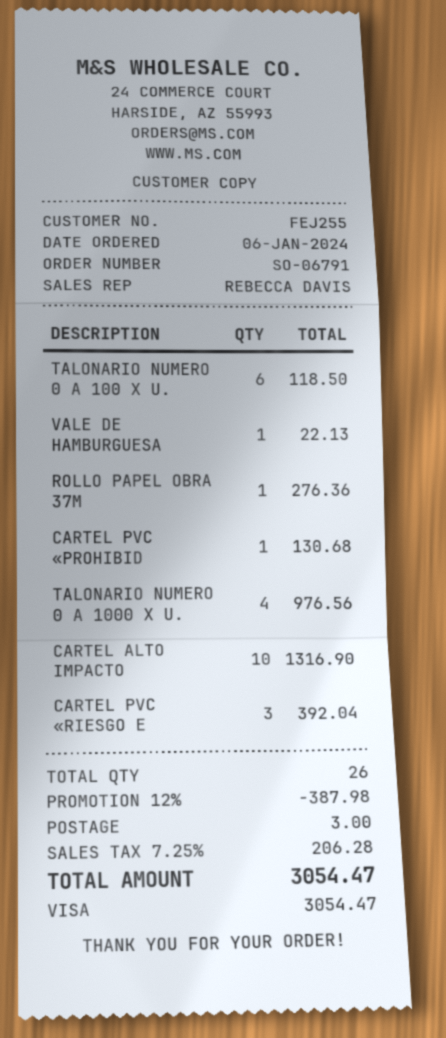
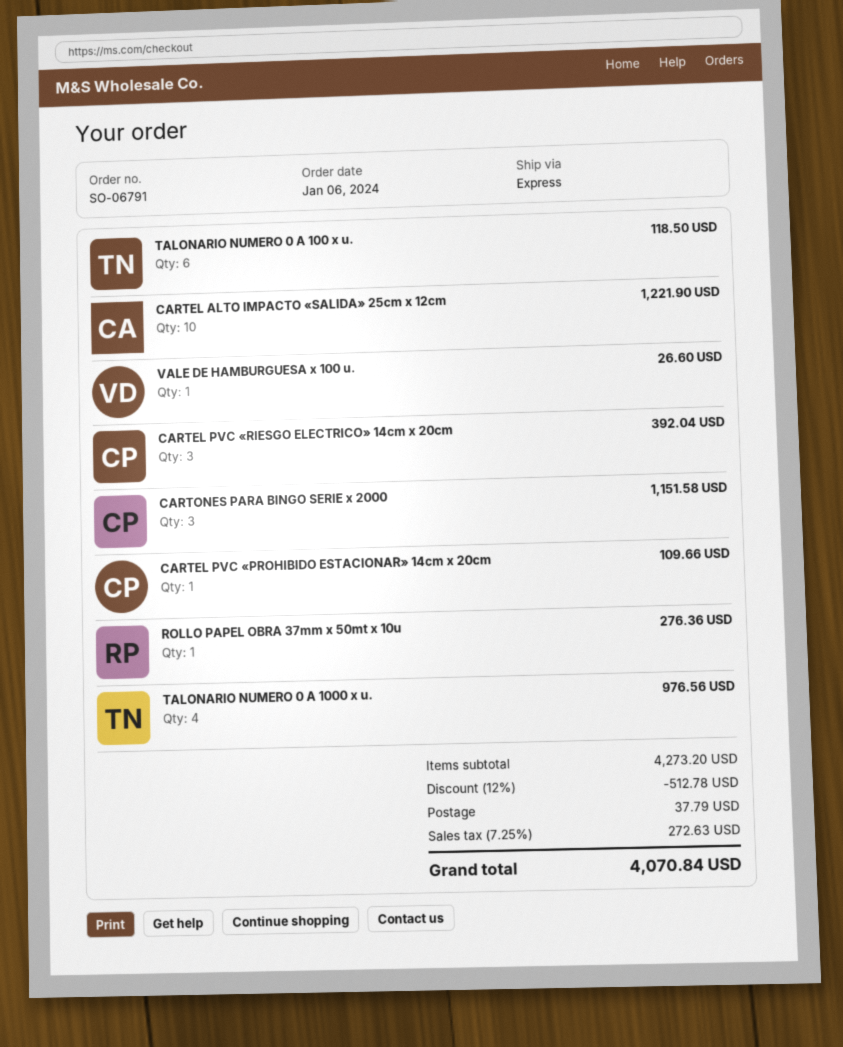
VALE DE HAMBURGUESA: 1 for 22.13 -> 1 for 26.60
CARTEL PVC «PROHIBID: 1 for 130.68 -> 1 for 109.66
CARTEL ALTO IMPACTO: 10 for 1316.90 -> 10 for 1221.90
CARTONES PARA BINGO SERIE x 2000: none -> 3 for 1151.58
discount: 12% = 387.98 -> 12% = 512.78
shipping: 3.00 -> 37.79
tax: 7.25% = 206.28 -> 7.25% = 272.63
total: 3054.47 -> 4070.84

